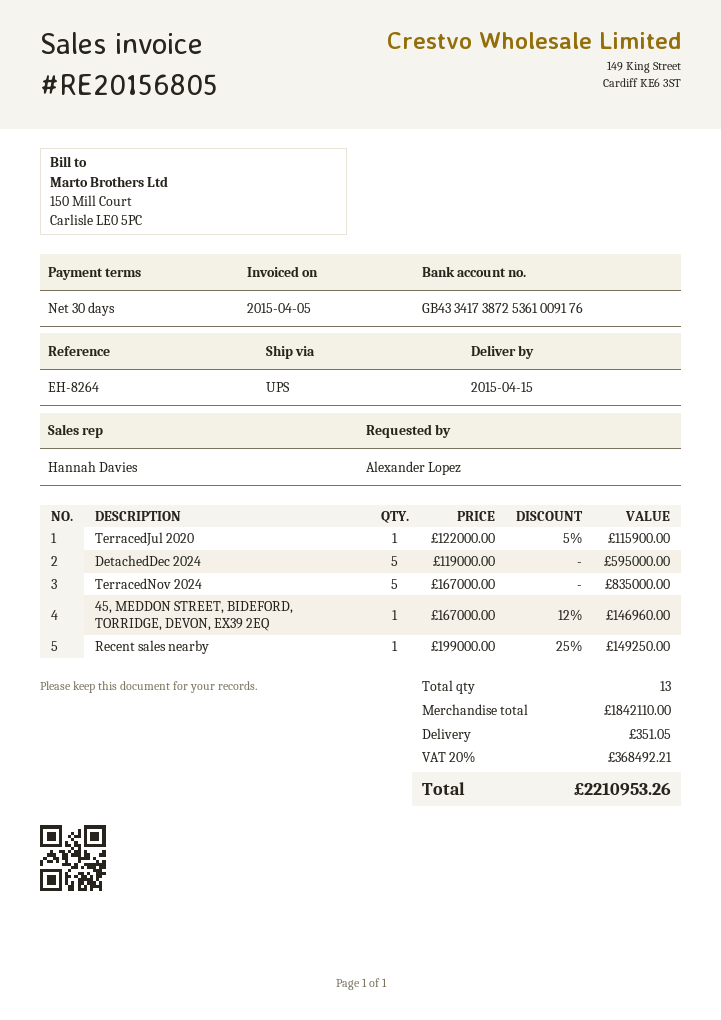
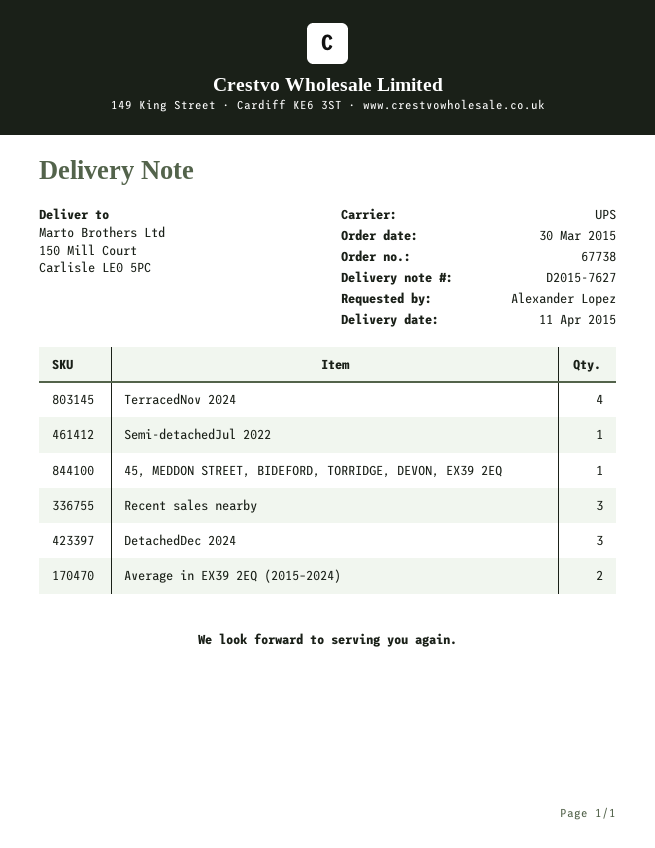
delivery date: 2015-04-15 -> 2015-04-11
TerracedJul 2020: 1 -> none
DetachedDec 2024: 5 -> 3
TerracedNov 2024: 5 -> 4
Recent sales nearby: 1 -> 3
Semi-detachedJul 2022: none -> 1
Average in EX39 2EQ (2015–2024): none -> 2

